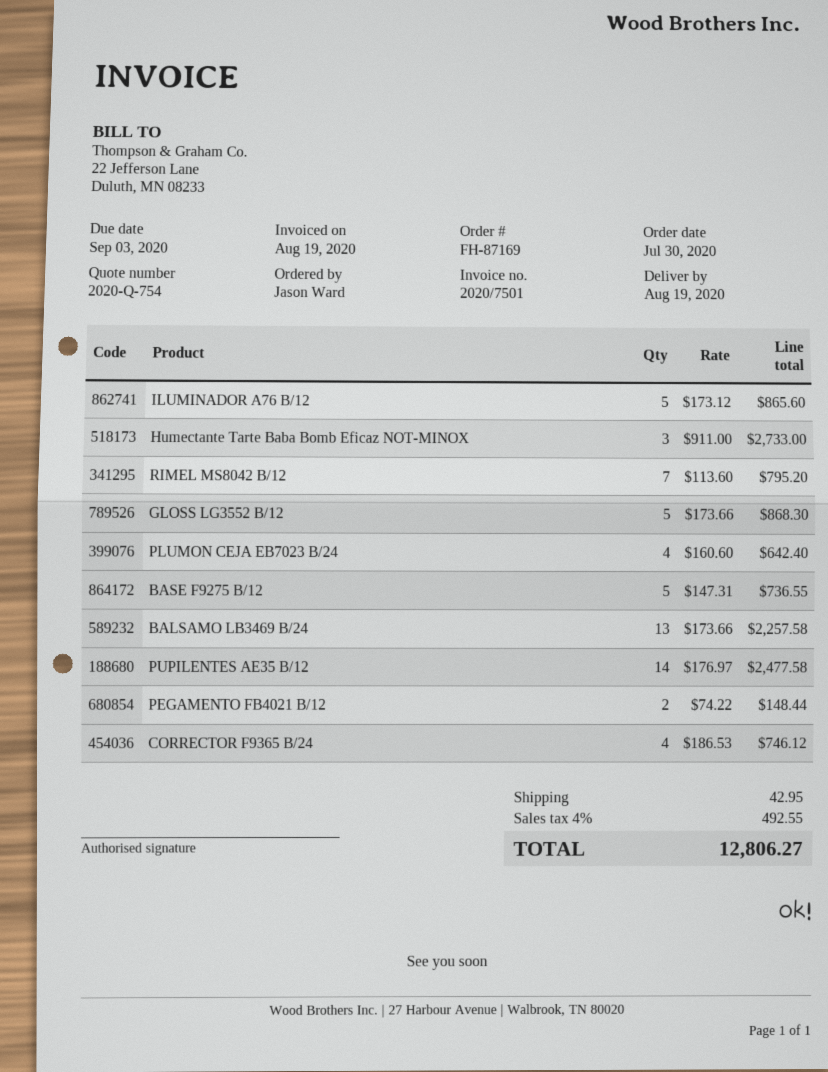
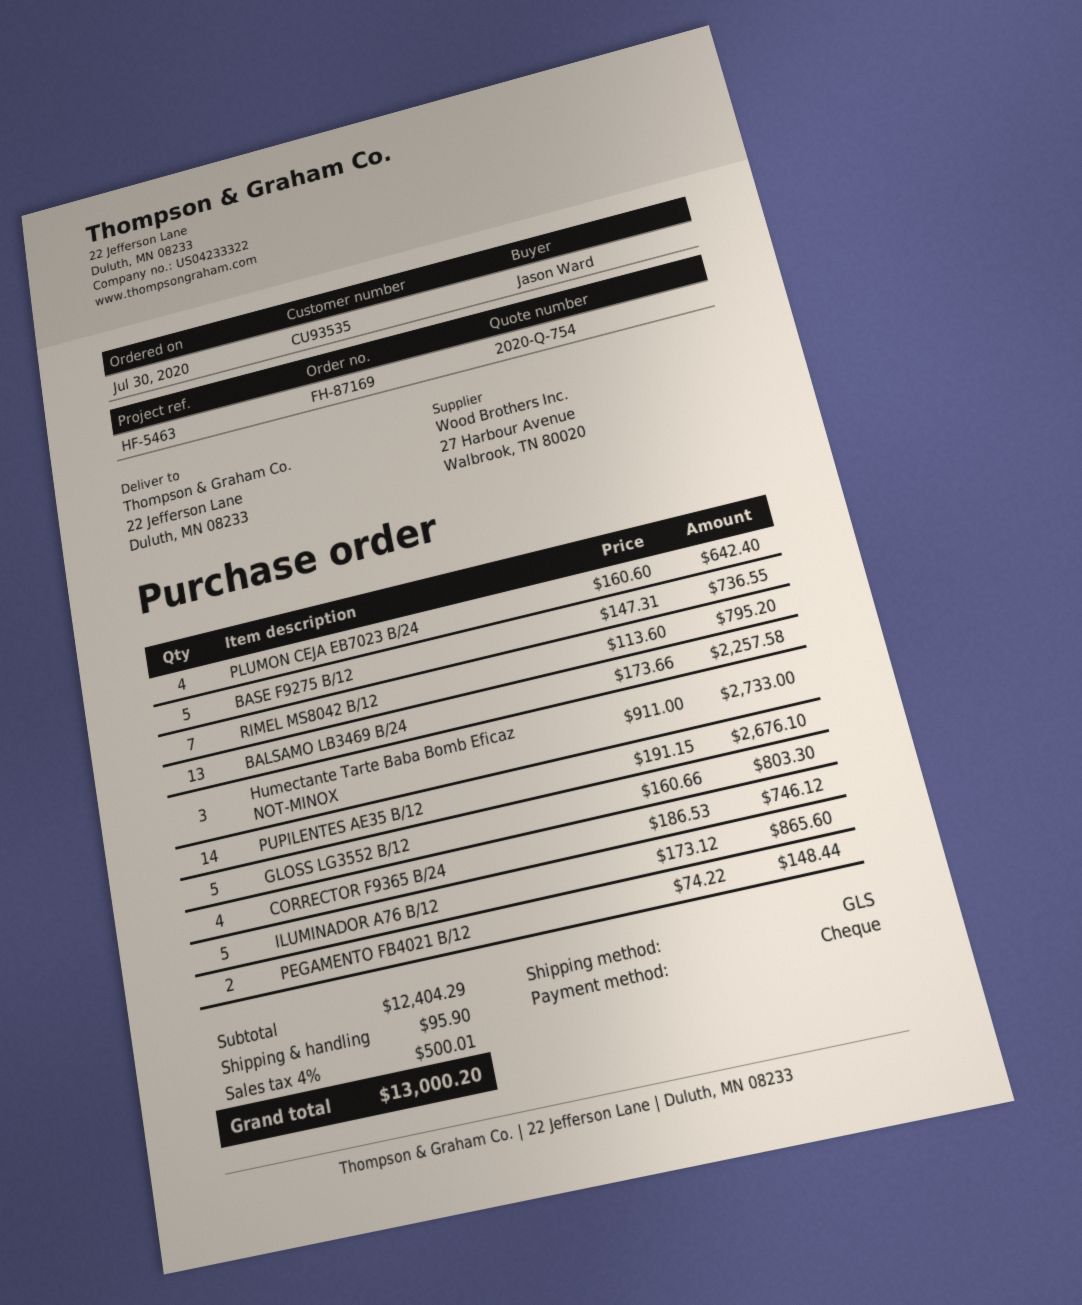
GLOSS LG3552 B/12: 5 x 173.66 = 868.30 -> 5 x 160.66 = 803.30
PUPILENTES AE35 B/12: 14 x 176.97 = 2477.58 -> 14 x 191.15 = 2676.10
shipping: 42.95 -> 95.90
tax: 4% = 492.55 -> 4% = 500.01
total: 12806.27 -> 13000.20

